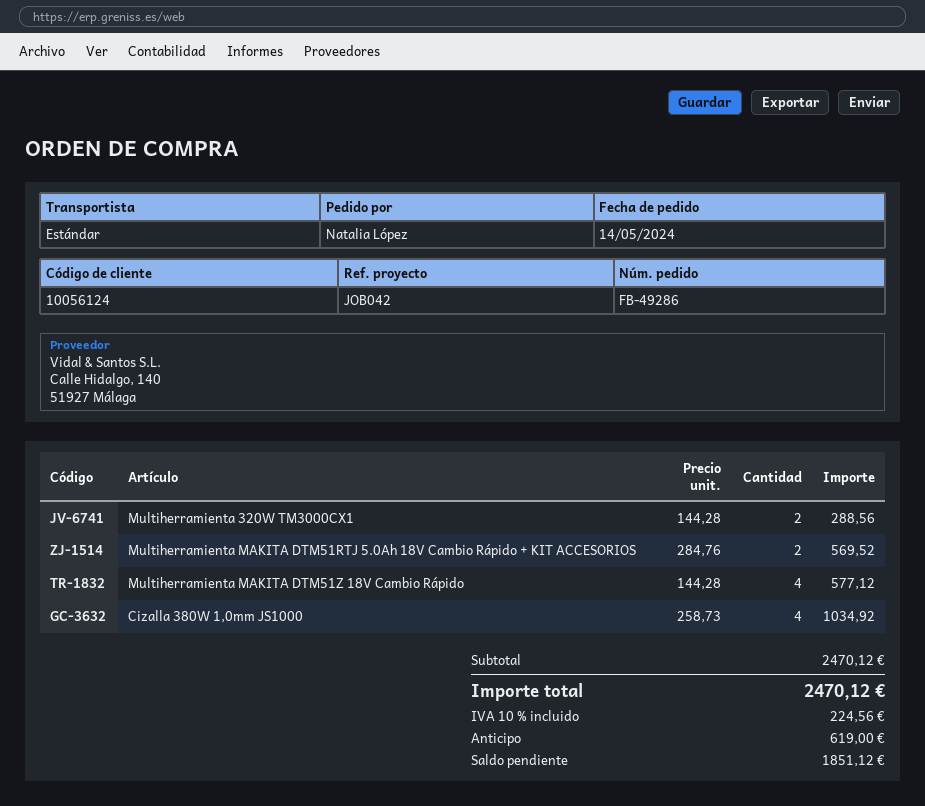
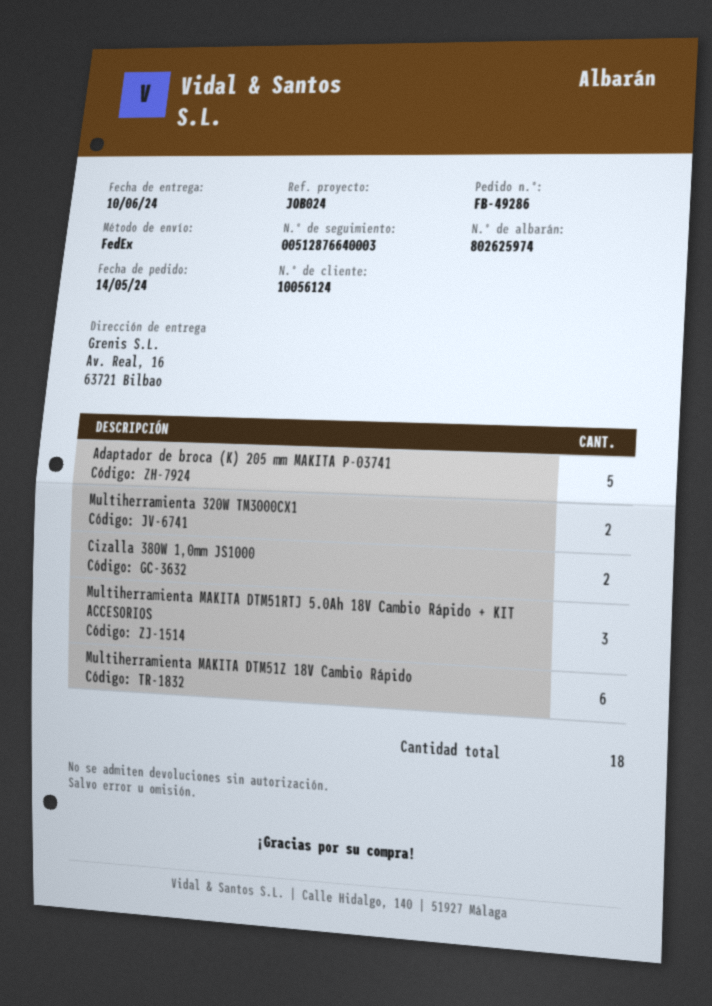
reference: JOB042 -> JOB024
shipping method: standard -> FedEx
Multiherramienta MAKITA DTM51RTJ 5.0Ah 18V Cambio Rápido + KIT ACCESORIOS: 2 -> 3
Multiherramienta MAKITA DTM51Z 18V Cambio Rápido: 4 -> 6
Cizalla 380W 1,0mm JS1000: 4 -> 2
Adaptador de broca (K) 205 mm MAKITA P-03741: none -> 5

